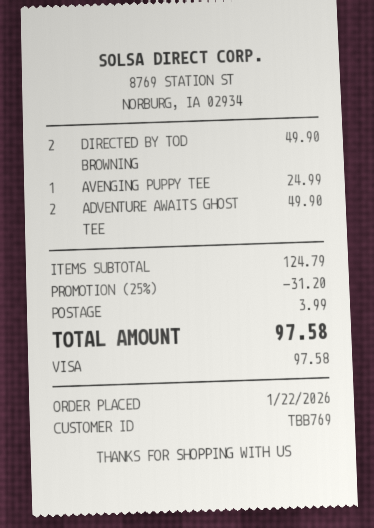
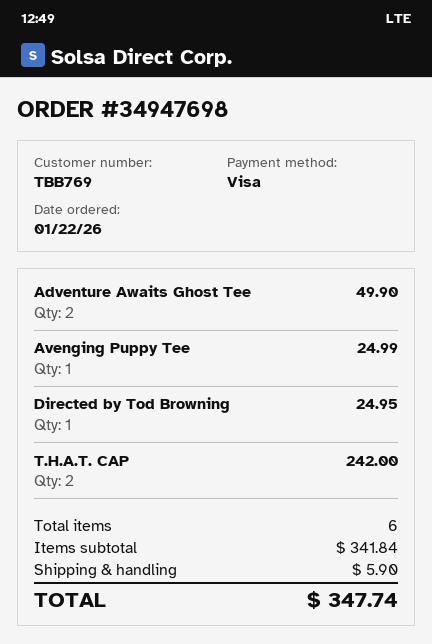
DIRECTED BY TOD BROWNING: 2 for 49.90 -> 1 for 24.95
T.H.A.T. CAP: none -> 2 for 242.00
subtotal: 124.79 -> 341.84
discount: 25% = 31.20 -> none
shipping: 3.99 -> 5.90
total: 97.58 -> 347.74

